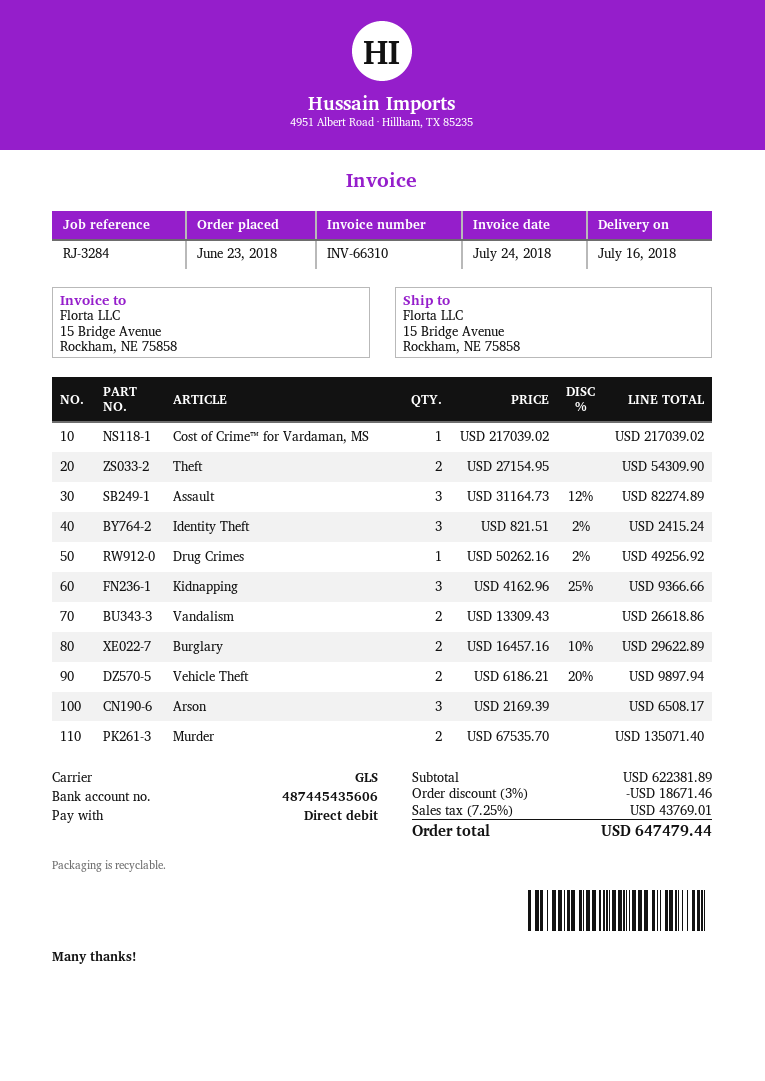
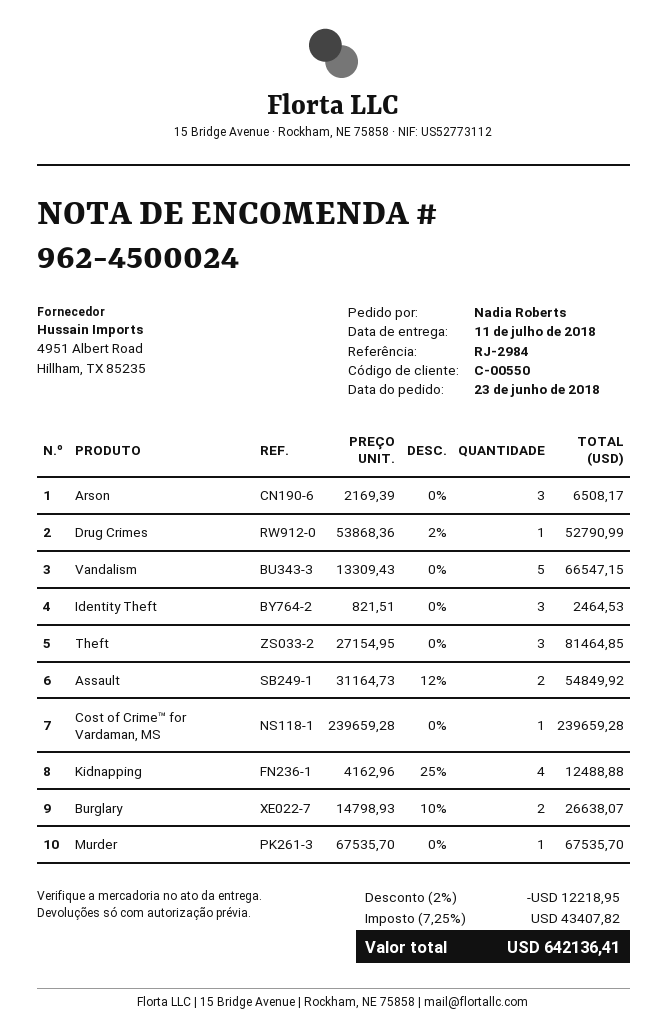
delivery date: 2018-07-16 -> 2018-07-11
reference: RJ-3284 -> RJ-2984
Cost of Crime™ for Vardaman, MS: 1 x 217039.02 = 217039.02 -> 1 x 239659.28 = 239659.28
Theft: 2 x 27154.95 = 54309.90 -> 3 x 27154.95 = 81464.85
Assault: 3 x 31164.73 - 12% = 82274.89 -> 2 x 31164.73 - 12% = 54849.92
Identity Theft: 3 x 821.51 - 2% = 2415.24 -> 3 x 821.51 = 2464.53
Drug Crimes: 1 x 50262.16 - 2% = 49256.92 -> 1 x 53868.36 - 2% = 52790.99
Kidnapping: 3 x 4162.96 - 25% = 9366.66 -> 4 x 4162.96 - 25% = 12488.88
Vandalism: 2 x 13309.43 = 26618.86 -> 5 x 13309.43 = 66547.15
Burglary: 2 x 16457.16 - 10% = 29622.89 -> 2 x 14798.93 - 10% = 26638.07
Vehicle Theft: 2 x 6186.21 - 20% = 9897.94 -> none
Murder: 2 x 67535.70 = 135071.40 -> 1 x 67535.70 = 67535.70
discount: 3% = 18671.46 -> 2% = 12218.95
tax: 7.25% = 43769.01 -> 7.25% = 43407.82
total: 647479.44 -> 642136.41

